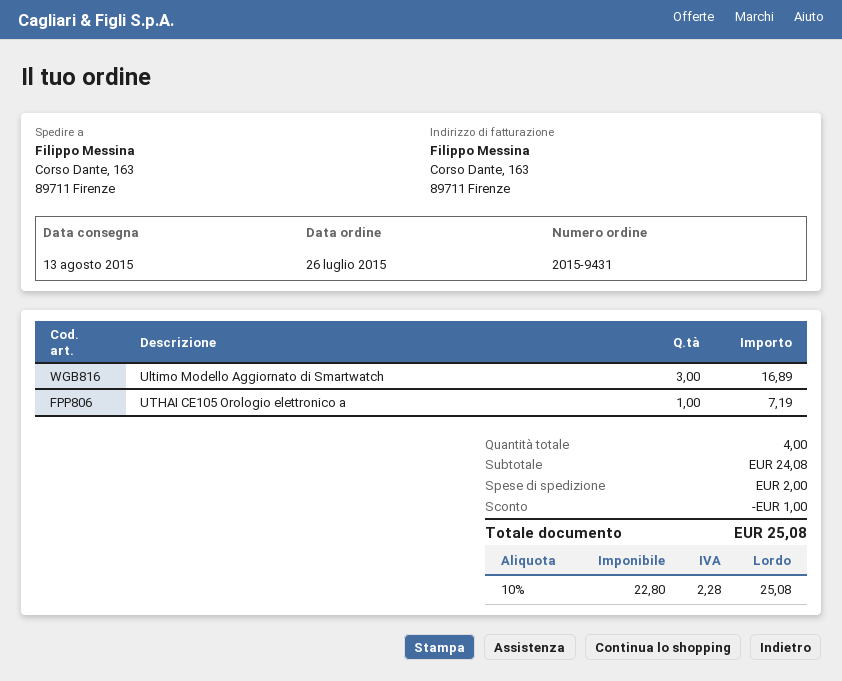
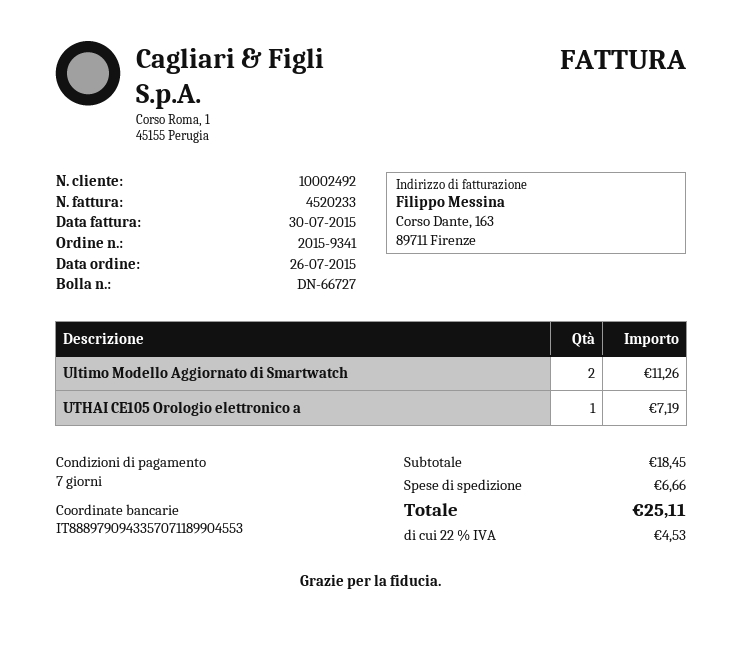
order number: 2015-9431 -> 2015-9341
Ultimo Modello Aggiornato di Smartwatch: 3 for 16.89 -> 2 for 11.26
subtotal: 24.08 -> 18.45
discount: 1.00 -> none
shipping: 2.00 -> 6.66
tax: 10% = 2.28 -> 22% = 4.53
total: 25.08 -> 25.11

